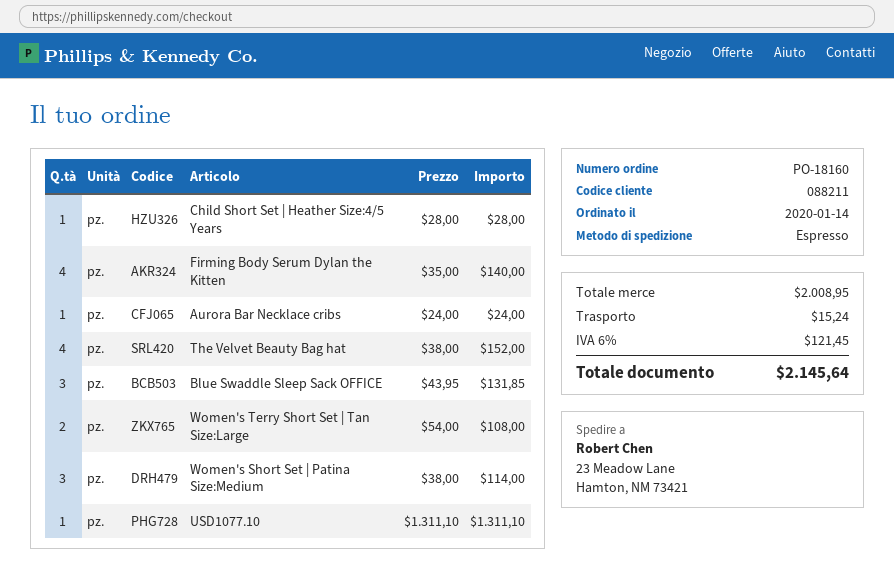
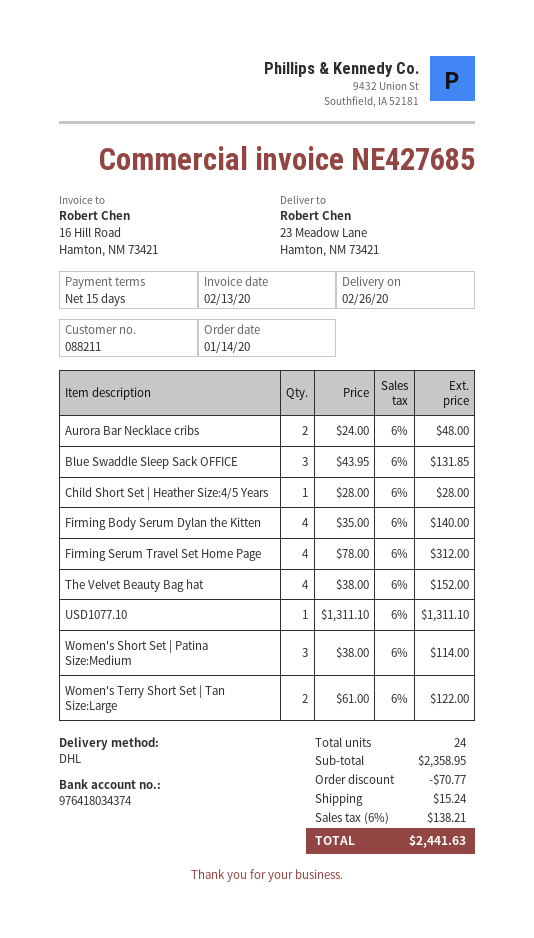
shipping method: express -> DHL
Aurora Bar Necklace cribs: 1 x 24.00 = 24.00 -> 2 x 24.00 = 48.00
Women's Terry Short Set | Tan Size:Large: 2 x 54.00 = 108.00 -> 2 x 61.00 = 122.00
Firming Serum Travel Set Home Page: none -> 4 x 78.00 = 312.00
subtotal: 2008.95 -> 2358.95
discount: none -> 70.77
tax: 6% = 121.45 -> 6% = 138.21
total: 2145.64 -> 2441.63

